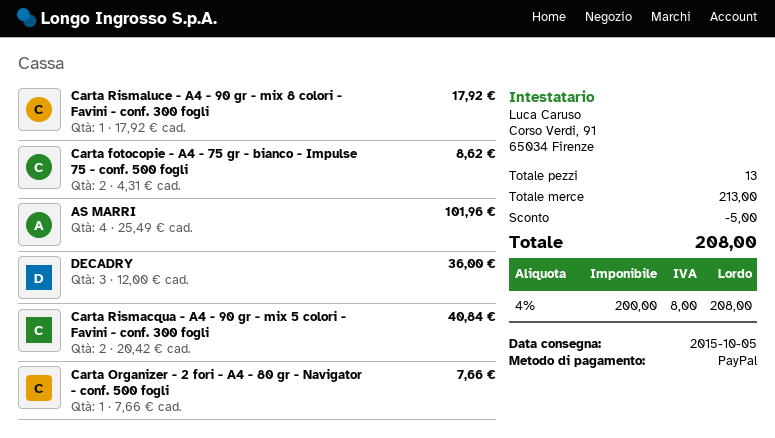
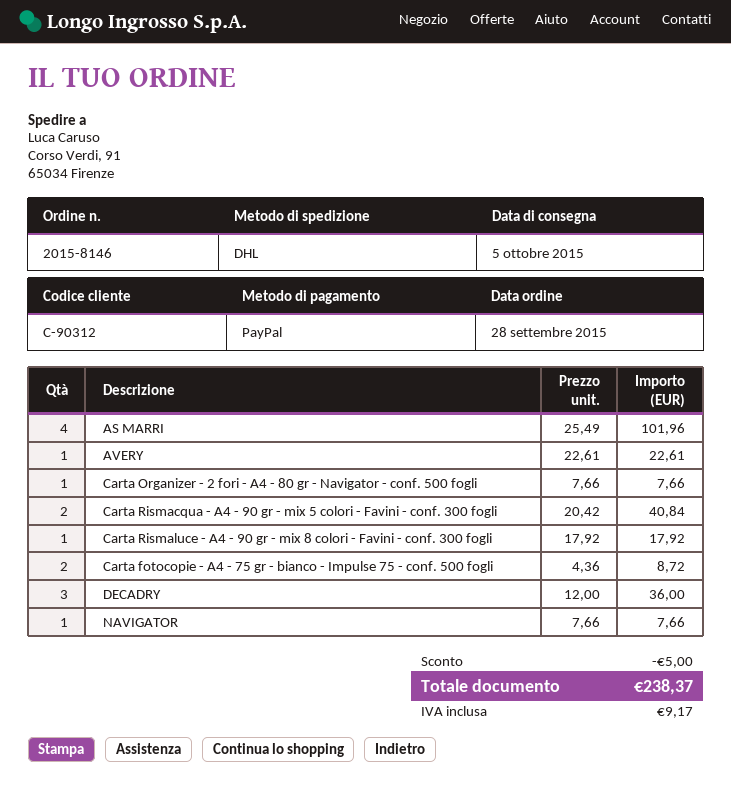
Carta fotocopie - A4 - 75 gr - bianco - Impulse 75 - conf. 500 fogli: 2 x 4.31 = 8.62 -> 2 x 4.36 = 8.72
AVERY: none -> 1 x 22.61 = 22.61
NAVIGATOR: none -> 1 x 7.66 = 7.66
tax: 8.00 -> 9.17
total: 208.00 -> 238.37

